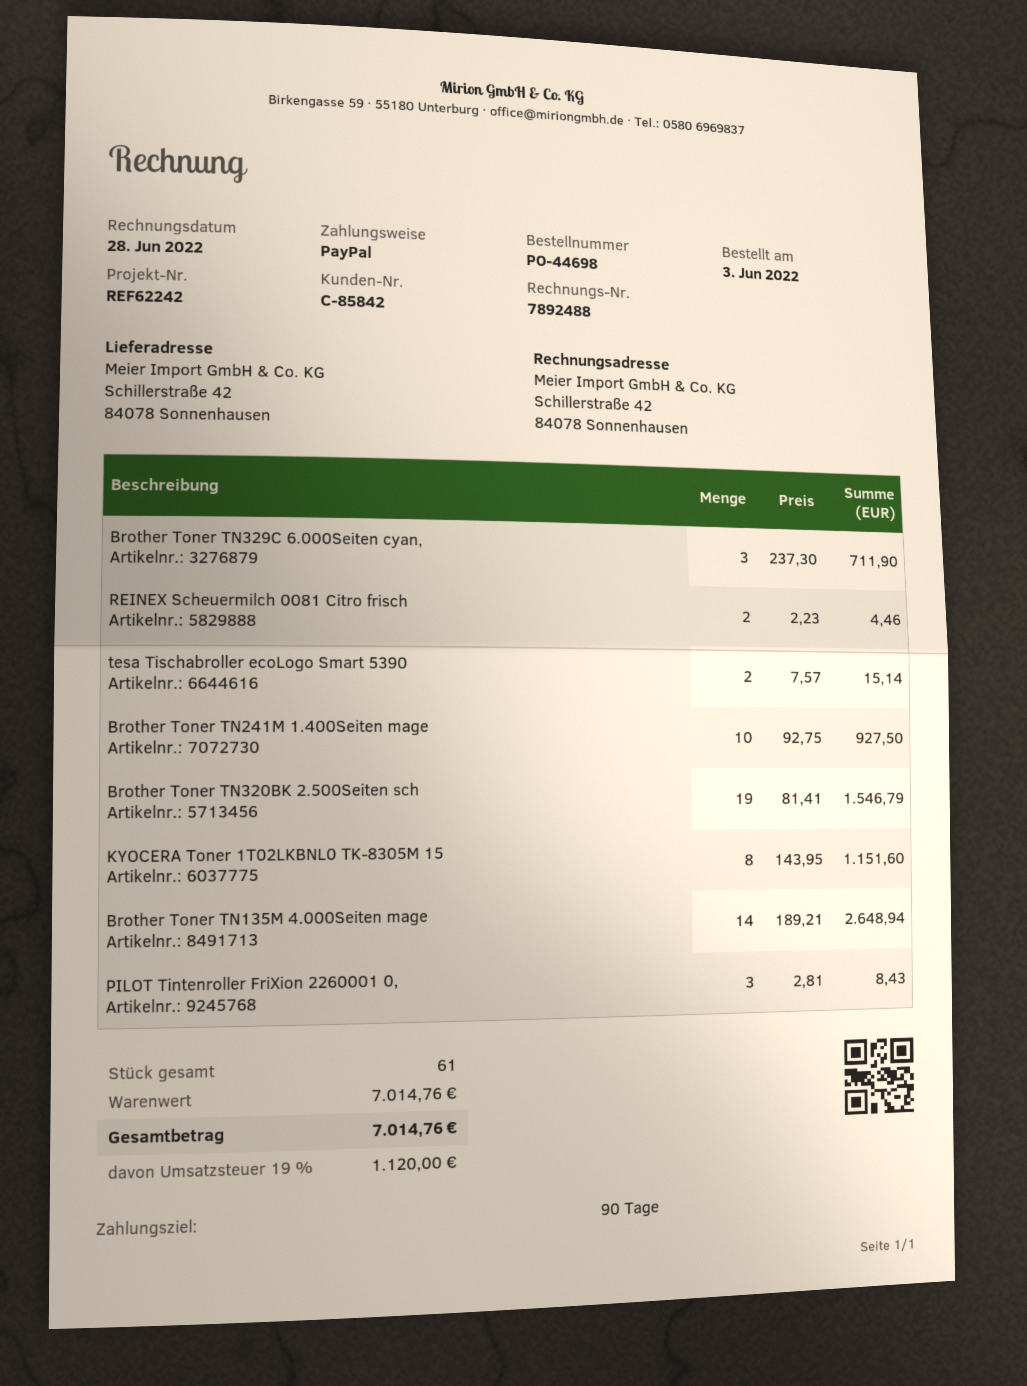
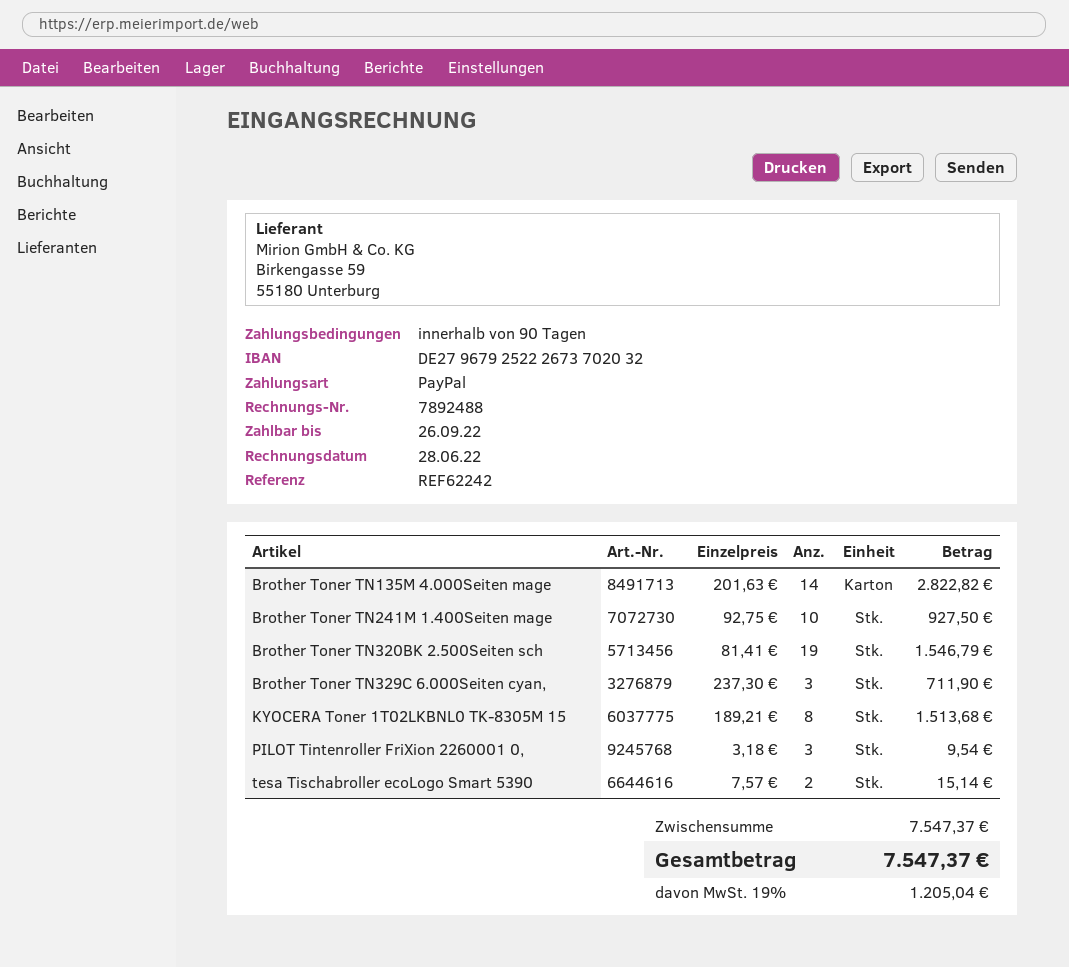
REINEX Scheuermilch 0081 Citro frisch: 2 x 2.23 = 4.46 -> none
KYOCERA Toner 1T02LKBNL0 TK-8305M 15: 8 x 143.95 = 1151.60 -> 8 x 189.21 = 1513.68
Brother Toner TN135M 4.000Seiten mage: 14 x 189.21 = 2648.94 -> 14 x 201.63 = 2822.82
PILOT Tintenroller FriXion 2260001 0,: 3 x 2.81 = 8.43 -> 3 x 3.18 = 9.54
subtotal: 7014.76 -> 7547.37
tax: 19% = 1120.00 -> 19% = 1205.04
total: 7014.76 -> 7547.37

